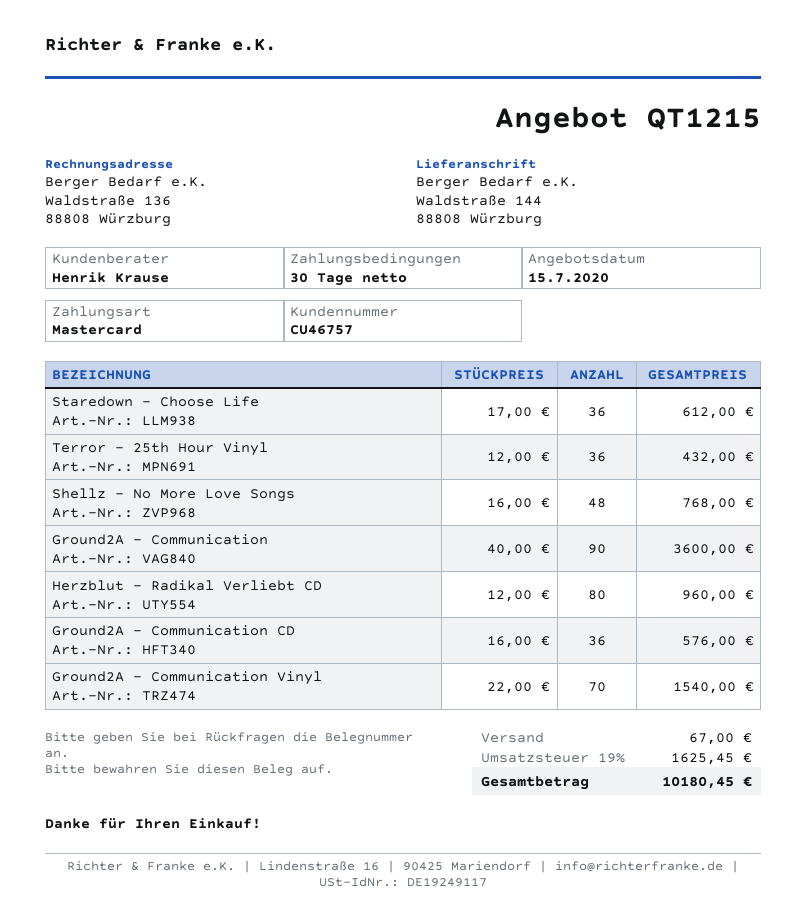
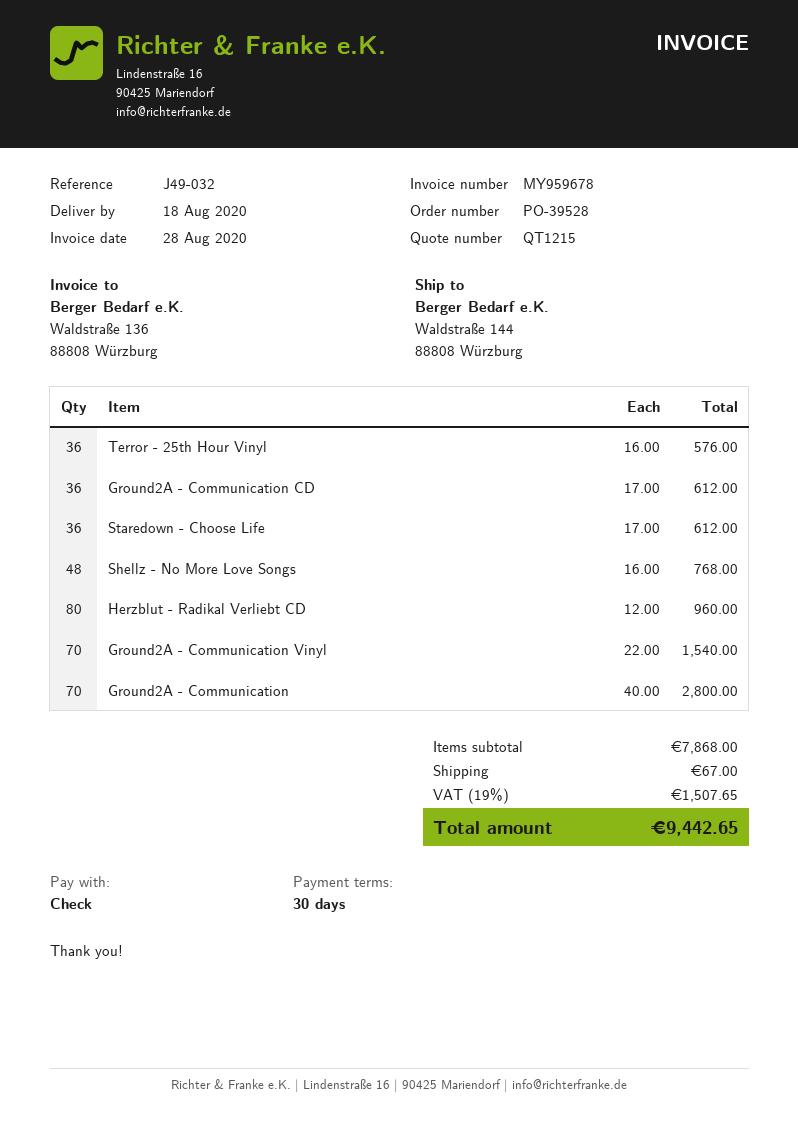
payment method: Mastercard -> cheque
Terror - 25th Hour Vinyl: 36 x 12.00 = 432.00 -> 36 x 16.00 = 576.00
Ground2A - Communication: 90 x 40.00 = 3600.00 -> 70 x 40.00 = 2800.00
Ground2A - Communication CD: 36 x 16.00 = 576.00 -> 36 x 17.00 = 612.00
tax: 19% = 1625.45 -> 19% = 1507.65
total: 10180.45 -> 9442.65

